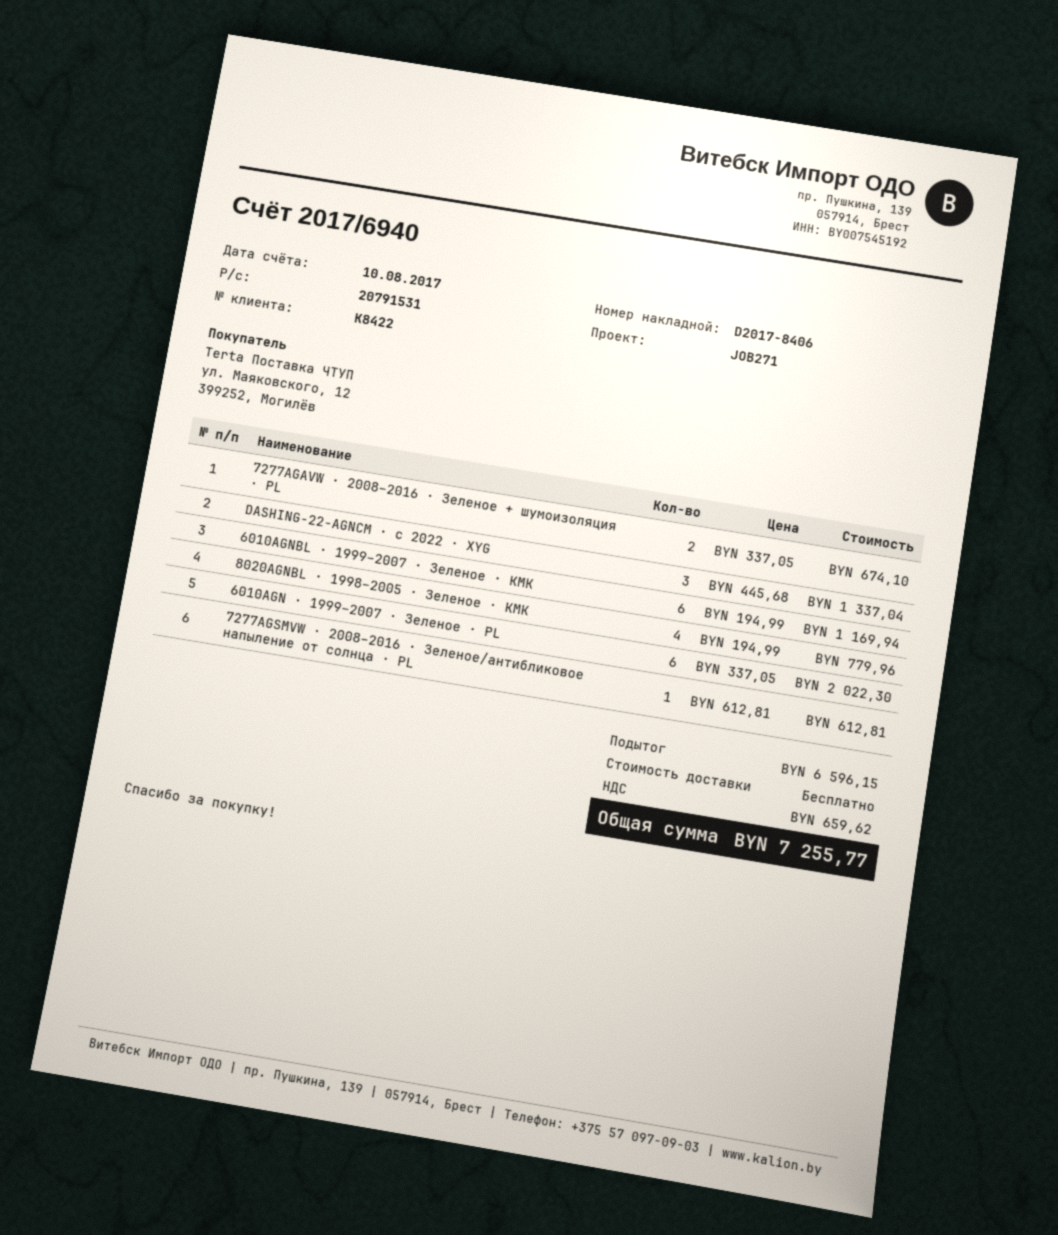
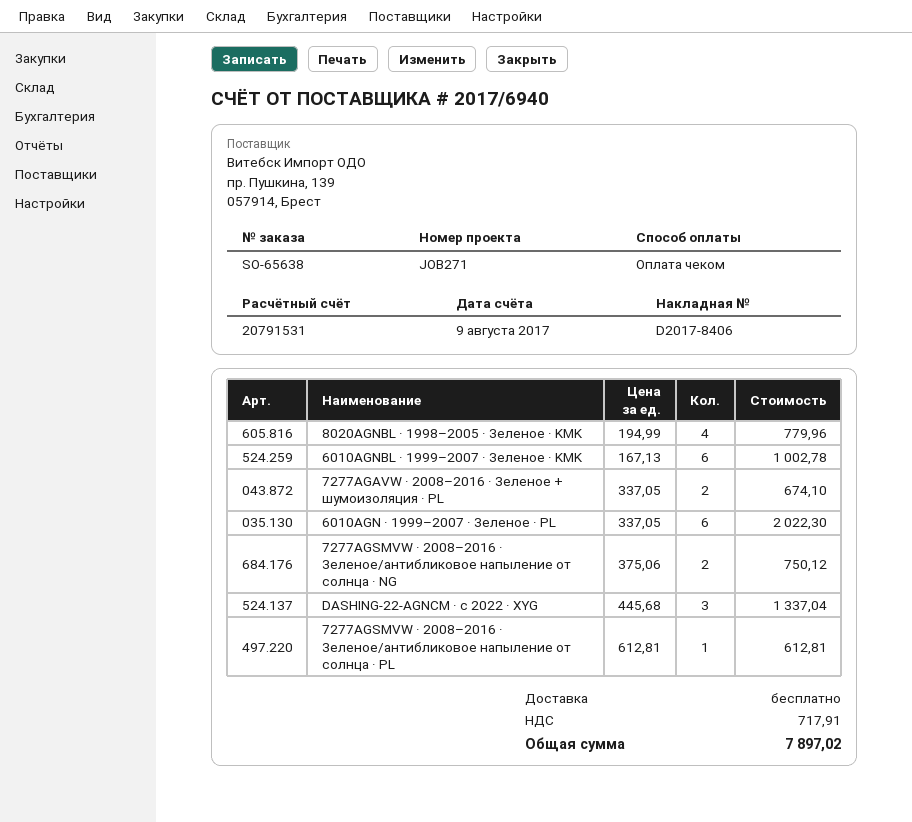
invoice date: 2017-08-10 -> 2017-08-09
6010AGNBL · 1999–2007 · Зеленое · KMK: 6 x 194.99 = 1169.94 -> 6 x 167.13 = 1002.78
7277AGSMVW · 2008–2016 · Зеленое/антибликовое напыление от солнца · NG: none -> 2 x 375.06 = 750.12
tax: 659.62 -> 717.91
total: 7255.77 -> 7897.02

